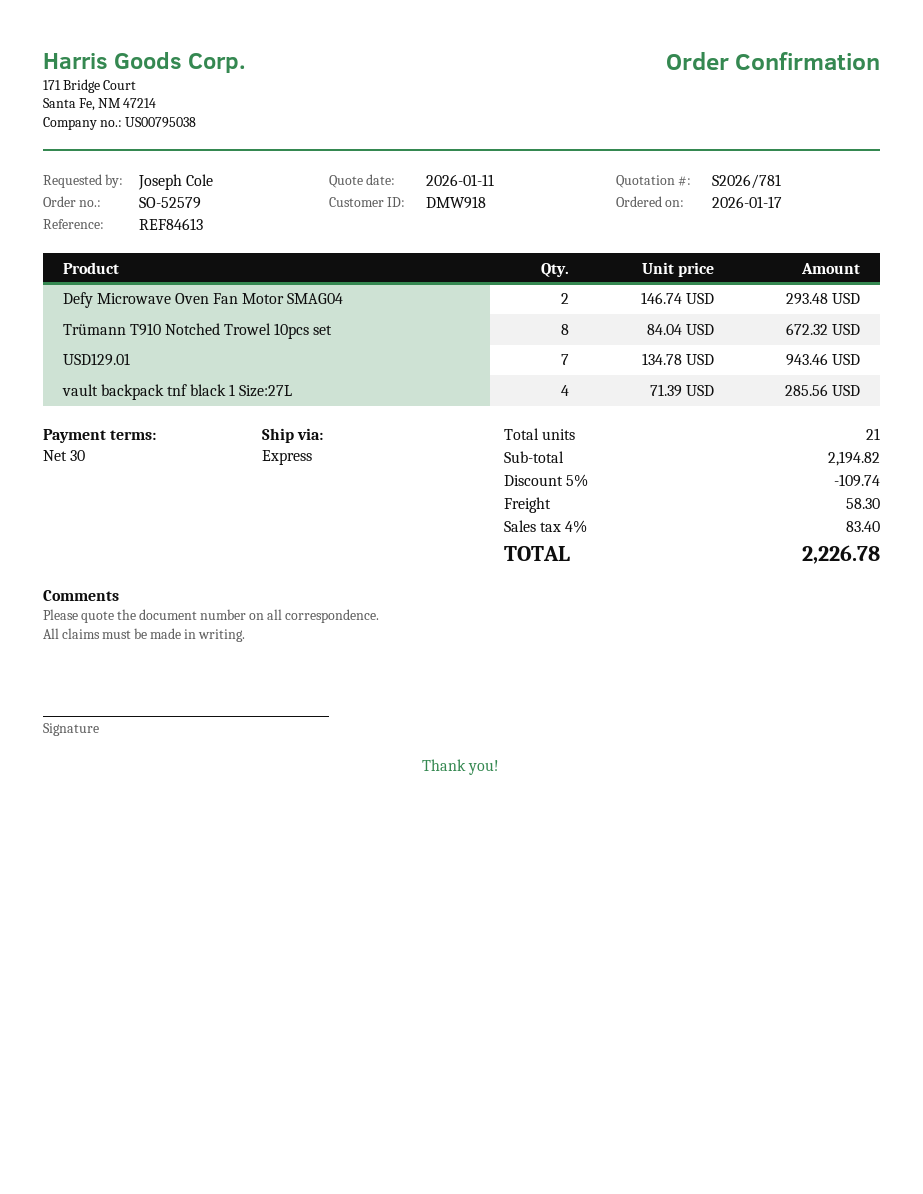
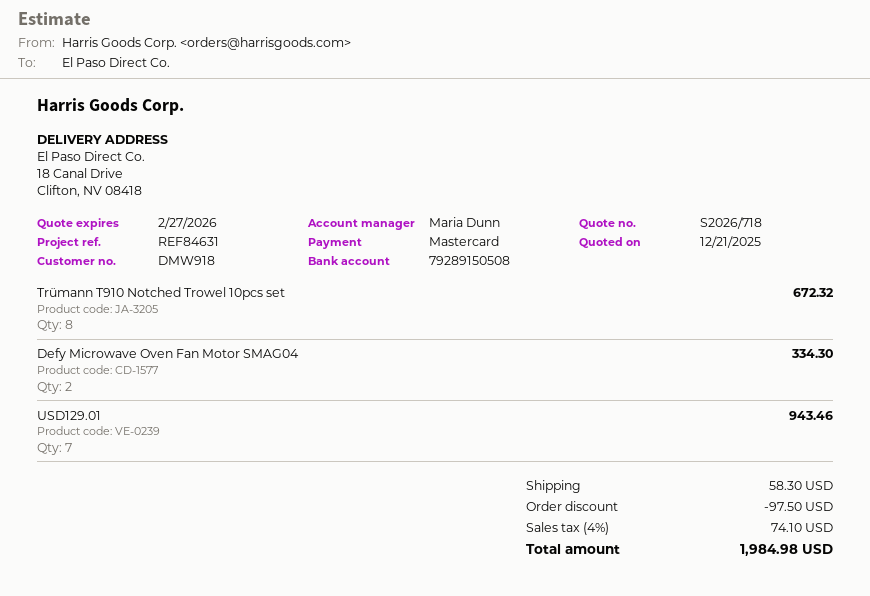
quote number: S2026/781 -> S2026/718
quote date: 2026-01-11 -> 2025-12-21
reference: REF84613 -> REF84631
Defy Microwave Oven Fan Motor SMAG04: 2 for 293.48 -> 2 for 334.30
vault backpack tnf black 1 Size:27L: 4 for 285.56 -> none
discount: 109.74 -> 97.50
tax: 4% = 83.40 -> 4% = 74.10
total: 2226.78 -> 1984.98

